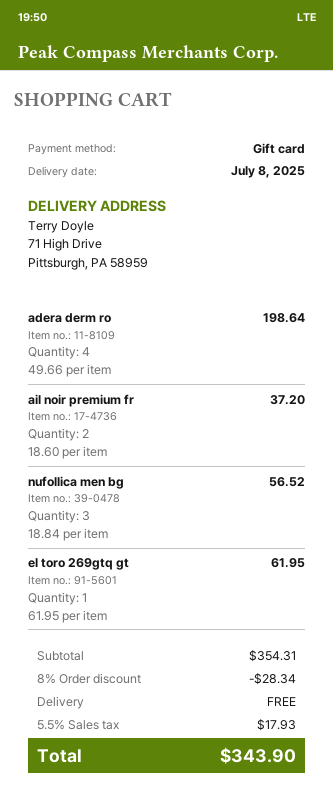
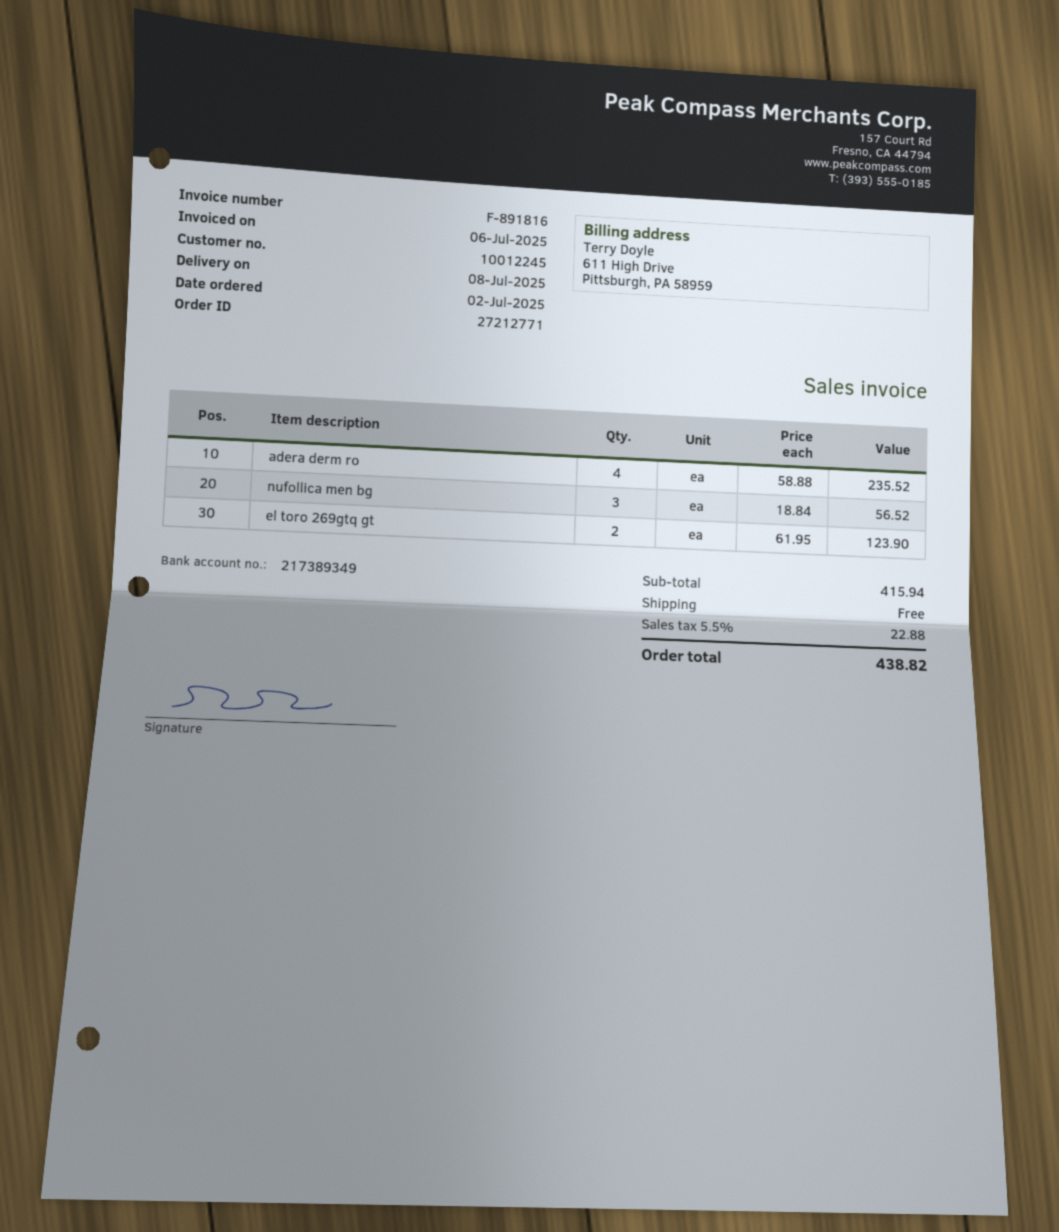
adera derm ro: 4 x 49.66 = 198.64 -> 4 x 58.88 = 235.52
ail noir premium fr: 2 x 18.60 = 37.20 -> none
el toro 269gtq gt: 1 x 61.95 = 61.95 -> 2 x 61.95 = 123.90
subtotal: 354.31 -> 415.94
discount: 8% = 28.34 -> none
tax: 5.5% = 17.93 -> 5.5% = 22.88
total: 343.90 -> 438.82

